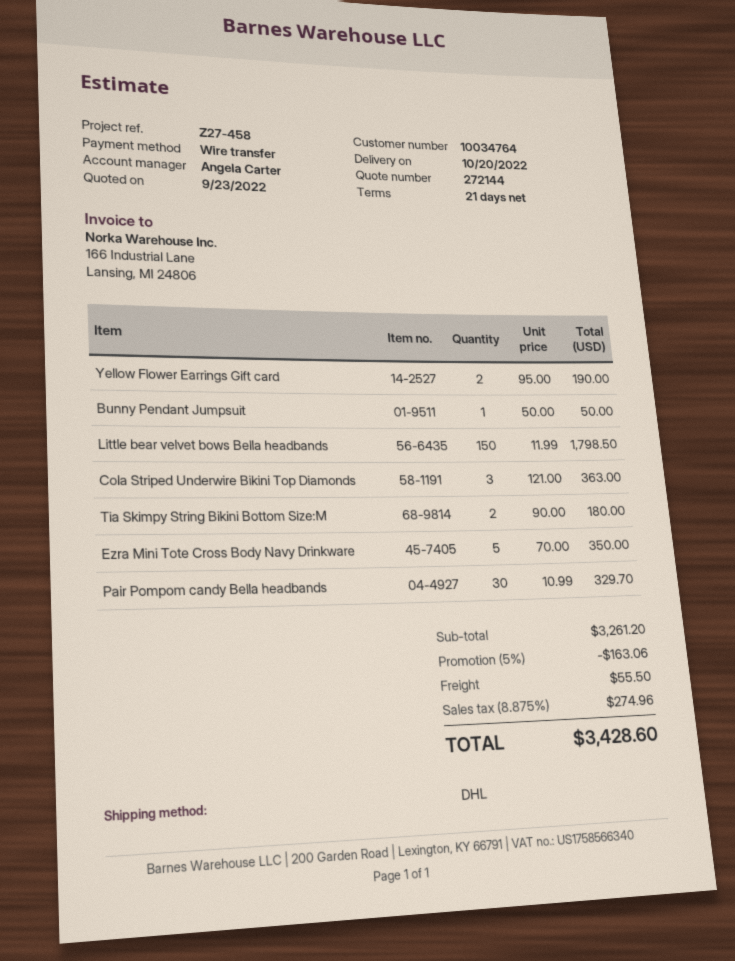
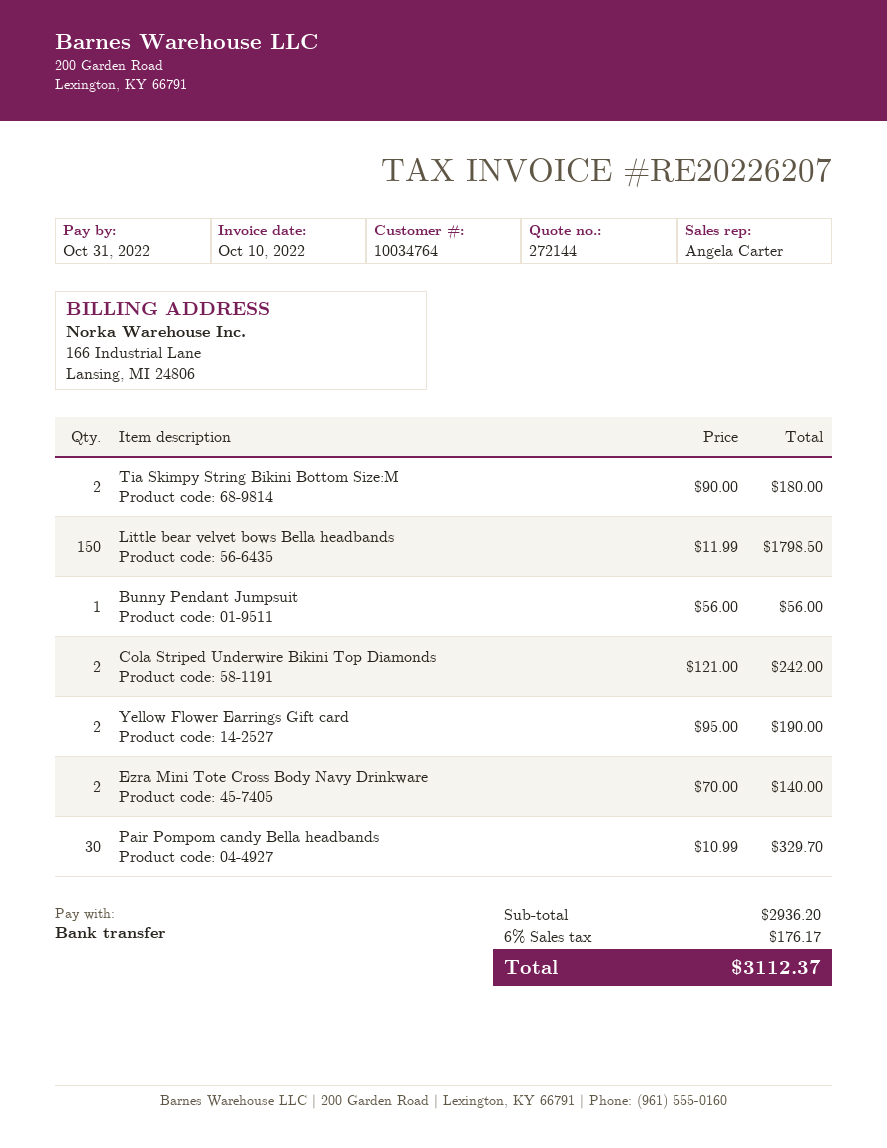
Bunny Pendant Jumpsuit: 1 x 50.00 = 50.00 -> 1 x 56.00 = 56.00
Cola Striped Underwire Bikini Top Diamonds: 3 x 121.00 = 363.00 -> 2 x 121.00 = 242.00
Ezra Mini Tote Cross Body Navy Drinkware: 5 x 70.00 = 350.00 -> 2 x 70.00 = 140.00
subtotal: 3261.20 -> 2936.20
discount: 5% = 163.06 -> none
shipping: 55.50 -> none
tax: 8.875% = 274.96 -> 6% = 176.17
total: 3428.60 -> 3112.37

